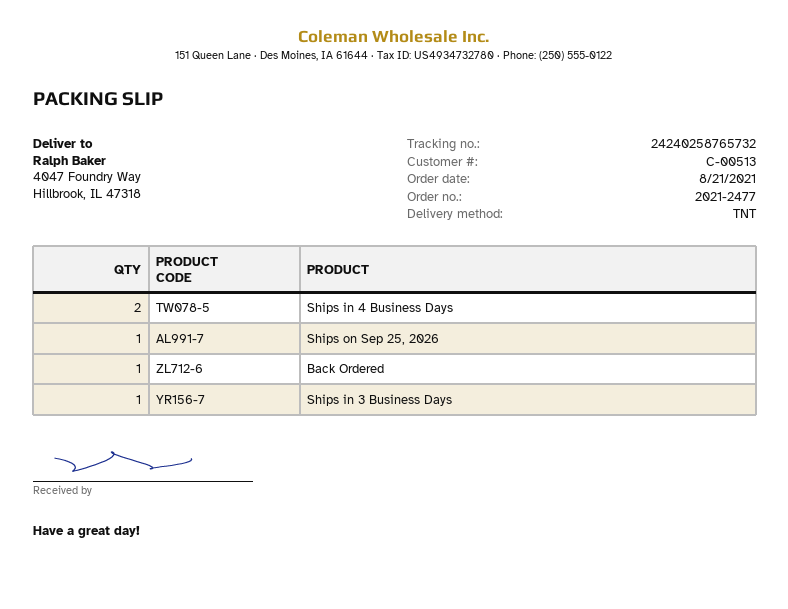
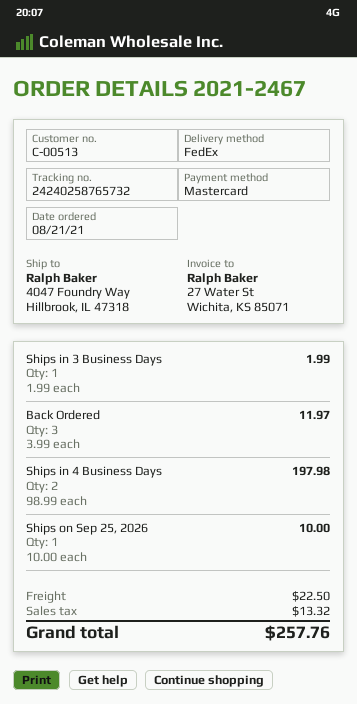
order number: 2021-2477 -> 2021-2467
shipping method: TNT -> FedEx
Back Ordered: 1 -> 3

